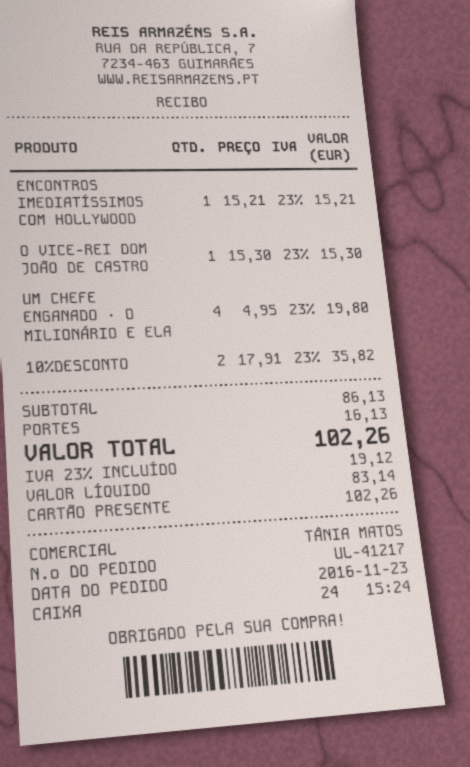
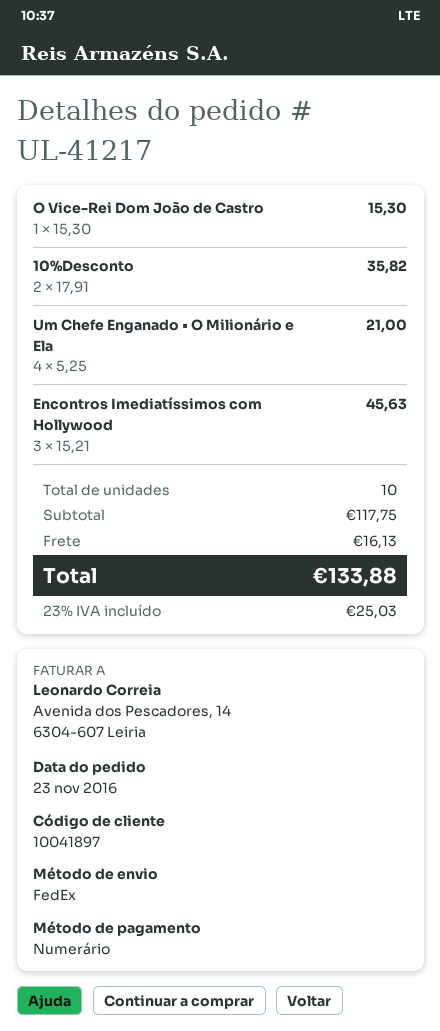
payment method: gift card -> cash
ENCONTROS IMEDIATÍSSIMOS COM HOLLYWOOD: 1 x 15.21 = 15.21 -> 3 x 15.21 = 45.63
UM CHEFE ENGANADO • O MILIONÁRIO E ELA: 4 x 4.95 = 19.80 -> 4 x 5.25 = 21.00
subtotal: 86.13 -> 117.75
tax: 23% = 19.12 -> 23% = 25.03
total: 102.26 -> 133.88

